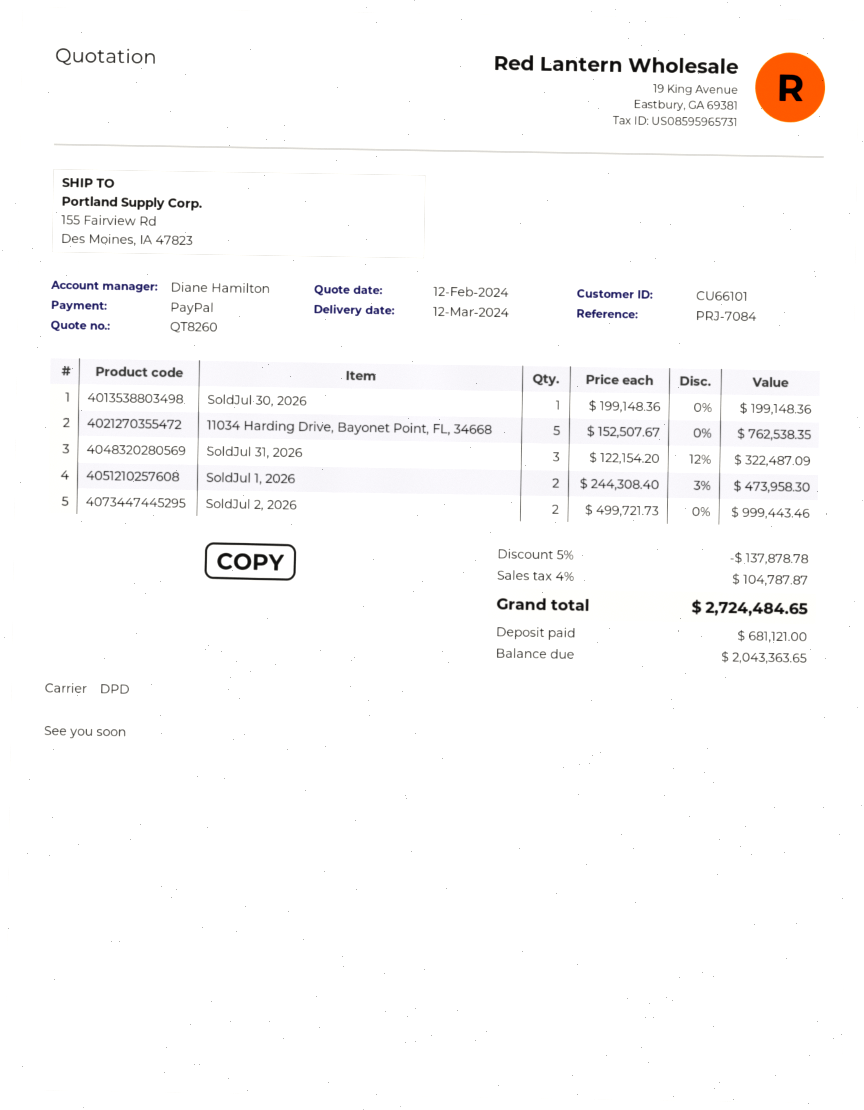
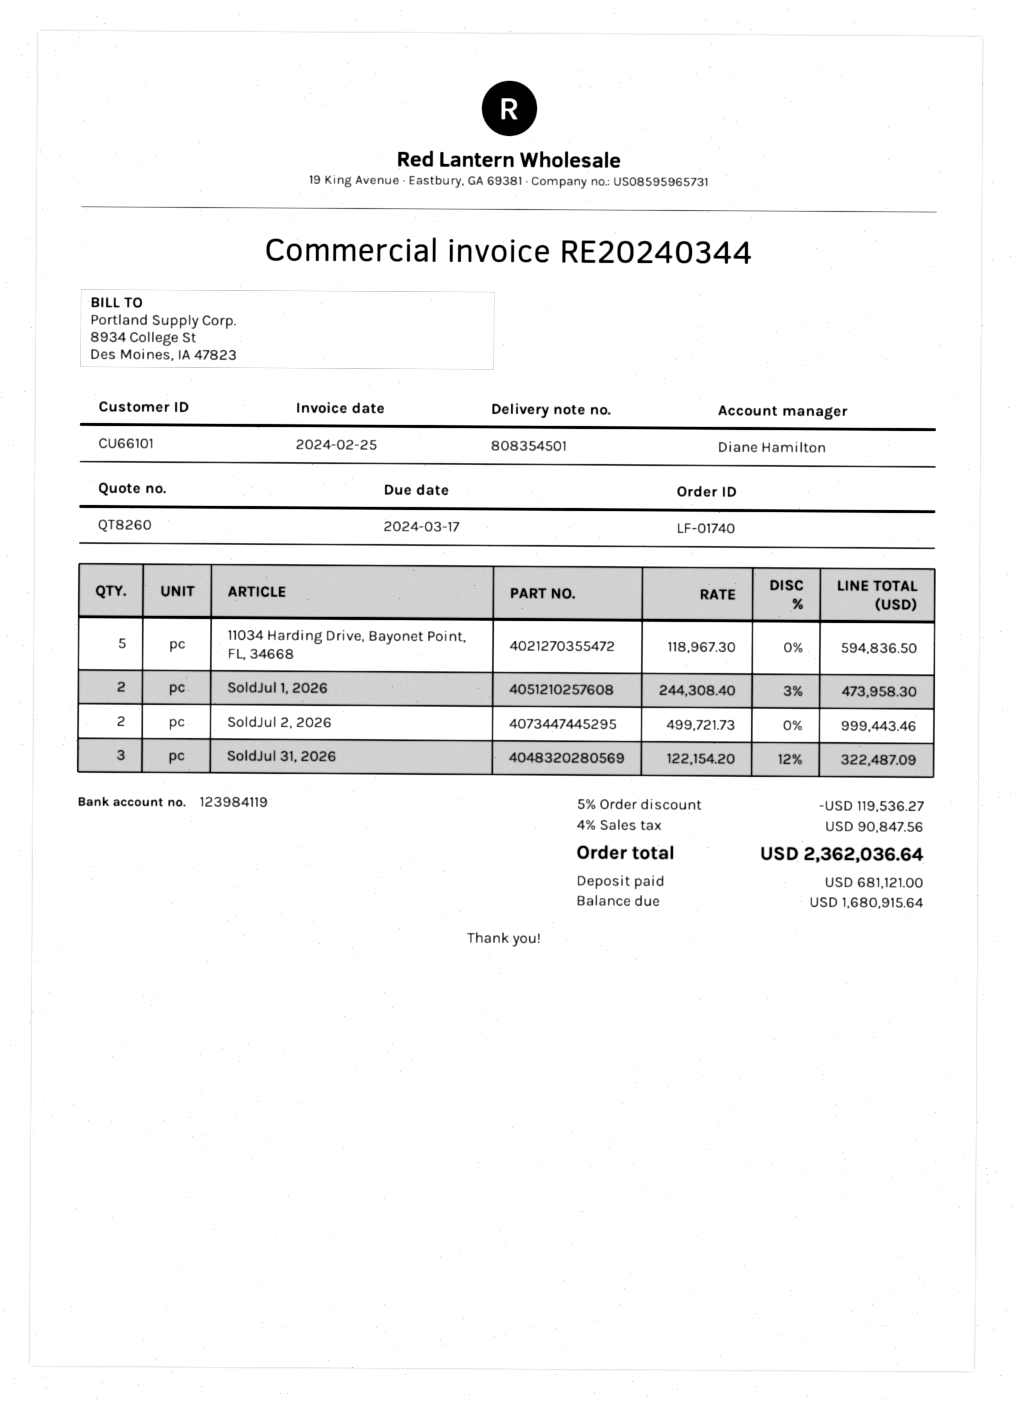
SoldJul 30, 2026: 1 x 199148.36 = 199148.36 -> none
11034 Harding Drive, Bayonet Point, FL, 34668: 5 x 152507.67 = 762538.35 -> 5 x 118967.30 = 594836.50
discount: 5% = 137878.78 -> 5% = 119536.27
tax: 4% = 104787.87 -> 4% = 90847.56
total: 2724484.65 -> 2362036.64
balance: 2043363.65 -> 1680915.64

